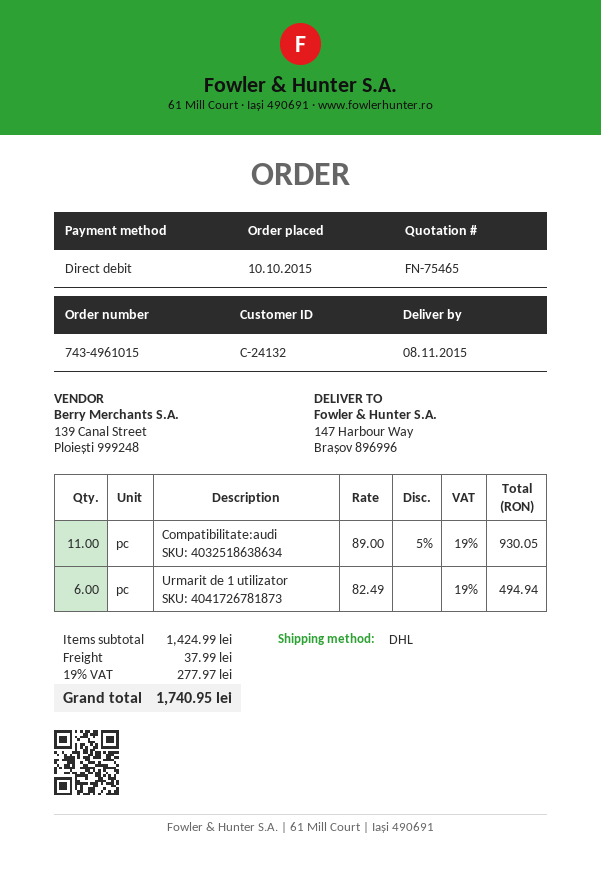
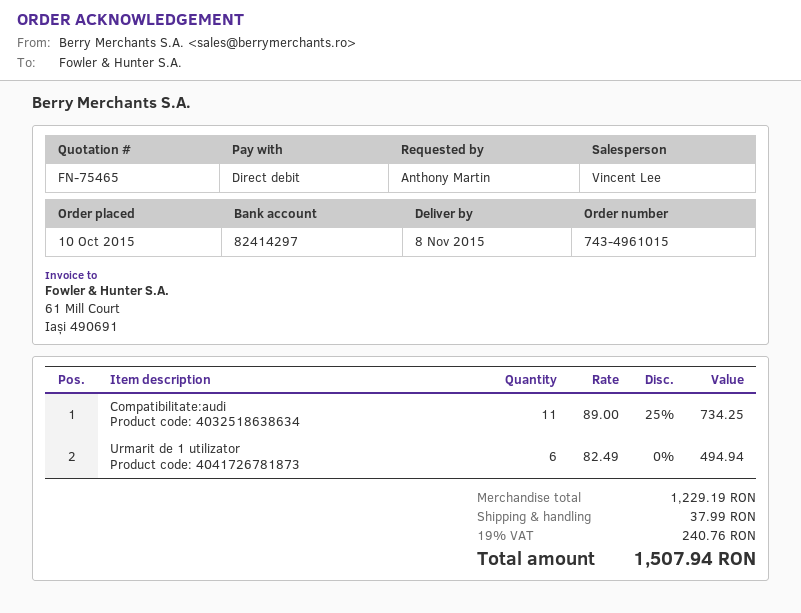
Compatibilitate:audi: 11 x 89.00 - 5% = 930.05 -> 11 x 89.00 - 25% = 734.25
subtotal: 1424.99 -> 1229.19
tax: 19% = 277.97 -> 19% = 240.76
total: 1740.95 -> 1507.94

